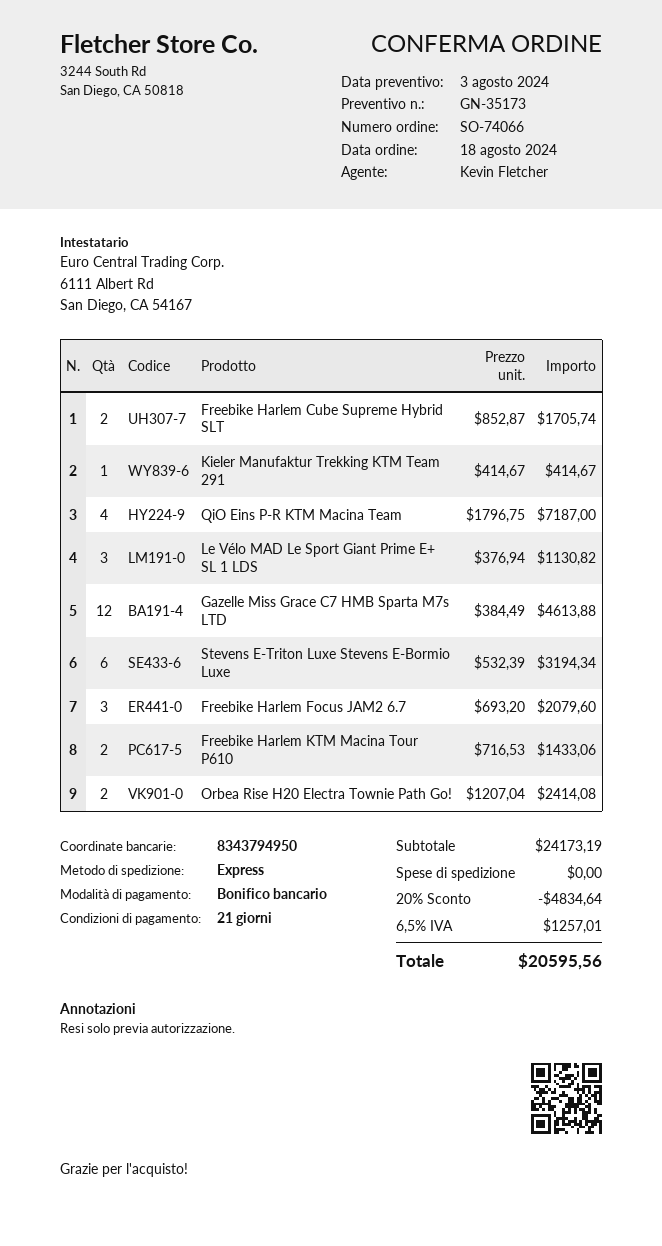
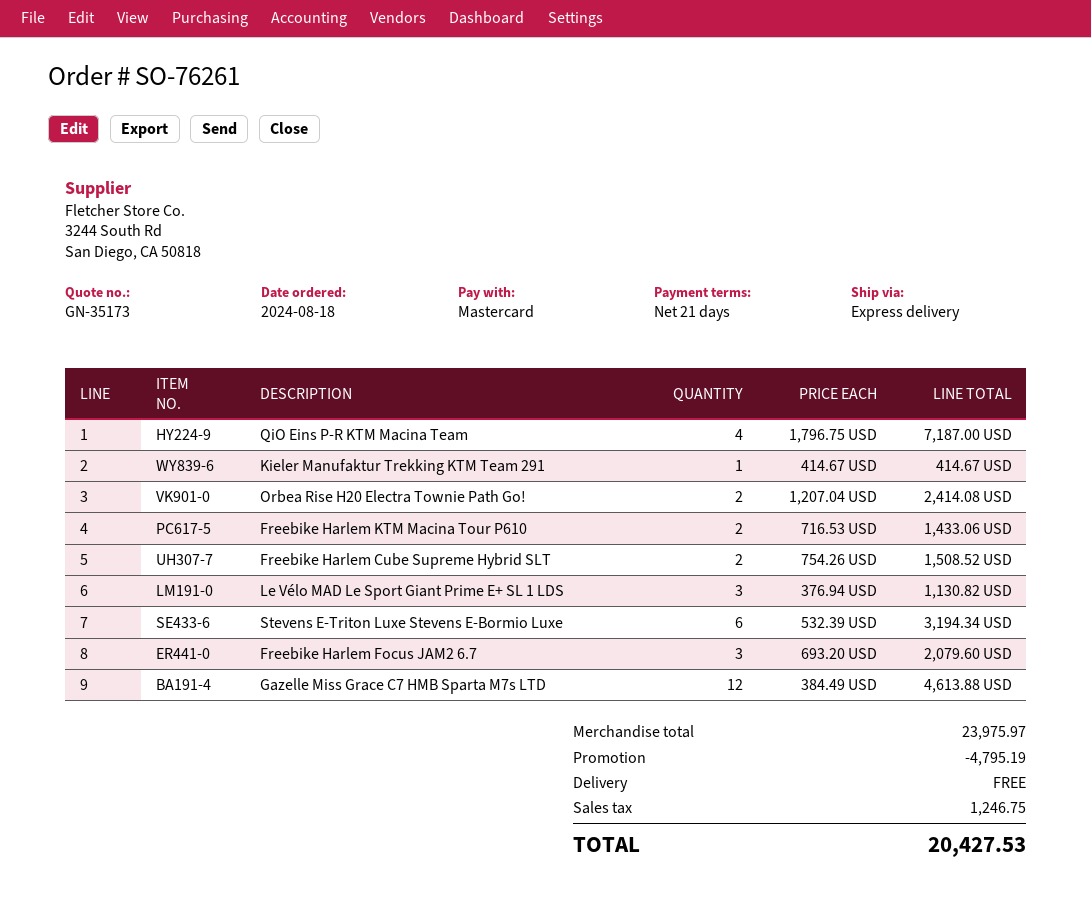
order number: SO-74066 -> SO-76261
payment method: bank transfer -> Mastercard
Freebike Harlem Cube Supreme Hybrid SLT: 2 x 852.87 = 1705.74 -> 2 x 754.26 = 1508.52
subtotal: 24173.19 -> 23975.97
discount: 4834.64 -> 4795.19
tax: 1257.01 -> 1246.75
total: 20595.56 -> 20427.53

